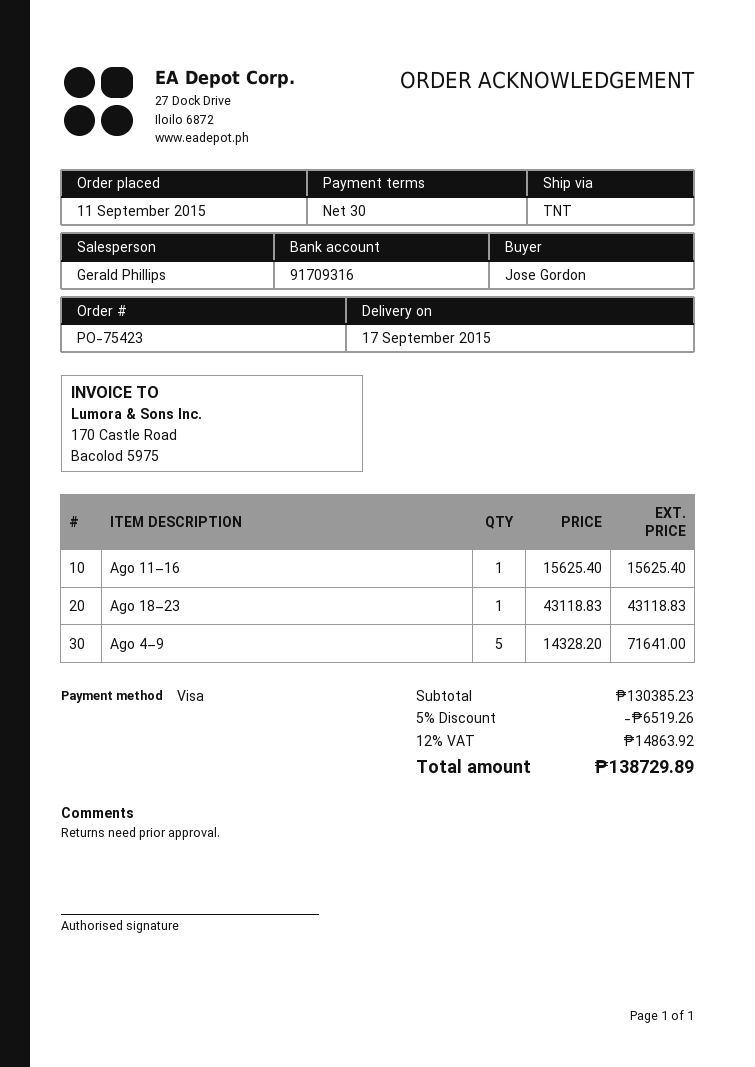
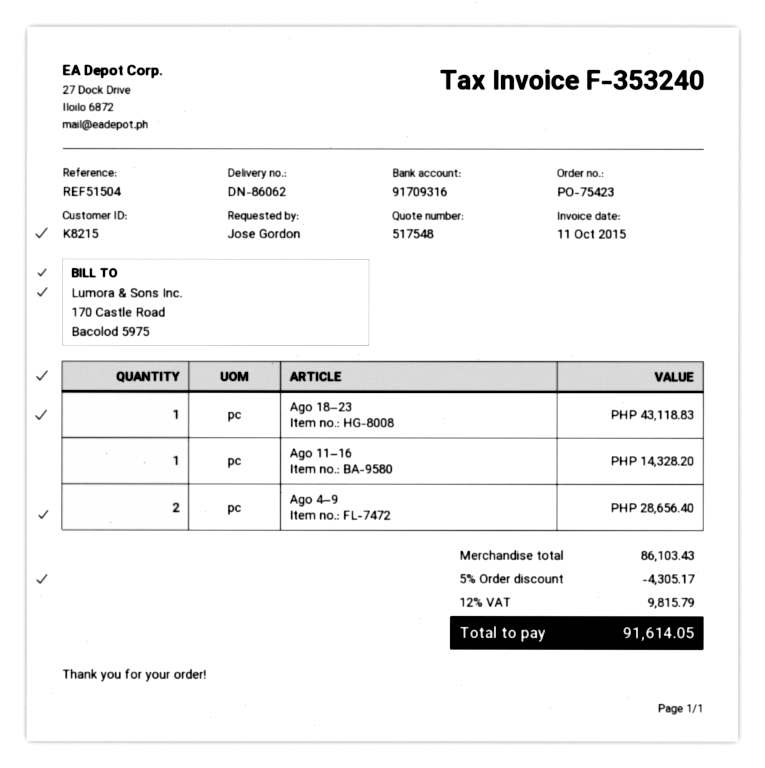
Ago 11–16: 1 for 15625.40 -> 1 for 14328.20
Ago 4–9: 5 for 71641.00 -> 2 for 28656.40
subtotal: 130385.23 -> 86103.43
discount: 5% = 6519.26 -> 5% = 4305.17
tax: 12% = 14863.92 -> 12% = 9815.79
total: 138729.89 -> 91614.05

